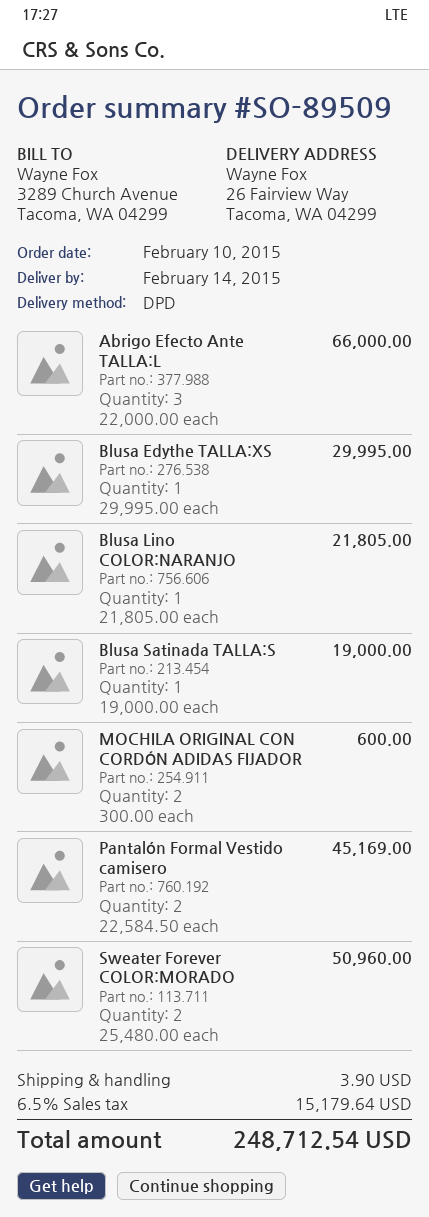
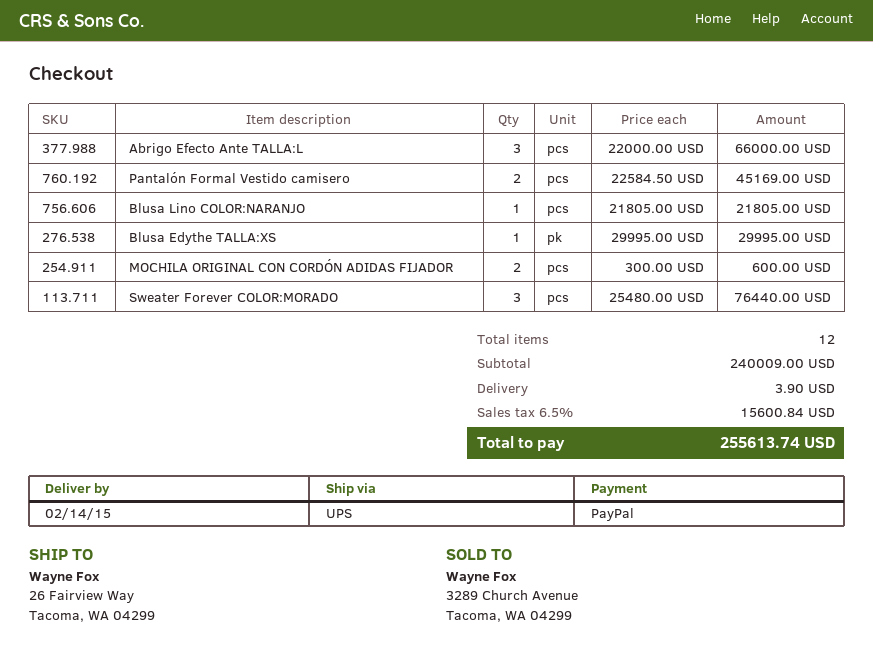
shipping method: DPD -> UPS
Blusa Satinada TALLA:S: 1 x 19000.00 = 19000.00 -> none
Sweater Forever COLOR:MORADO: 2 x 25480.00 = 50960.00 -> 3 x 25480.00 = 76440.00
tax: 6.5% = 15179.64 -> 6.5% = 15600.84
total: 248712.54 -> 255613.74

